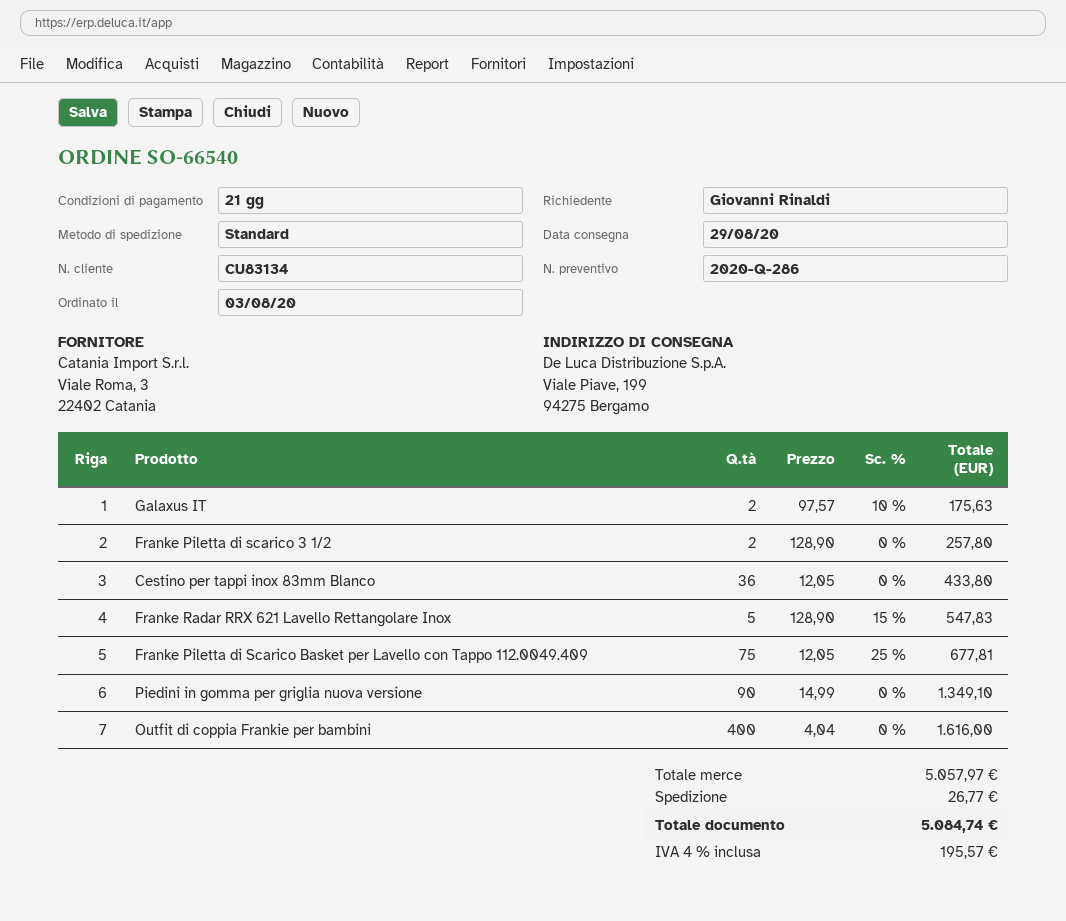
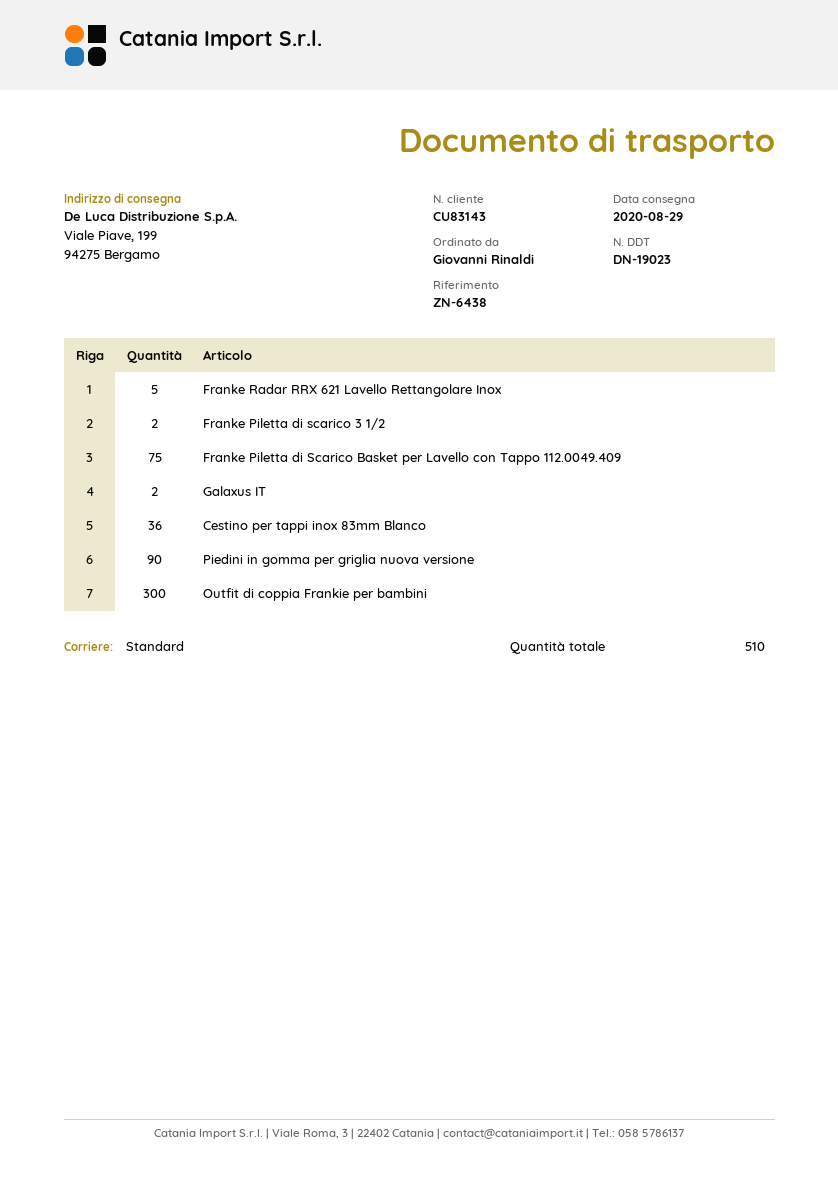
customer number: CU83134 -> CU83143
Outfit di coppia Frankie per bambini: 400 -> 300

